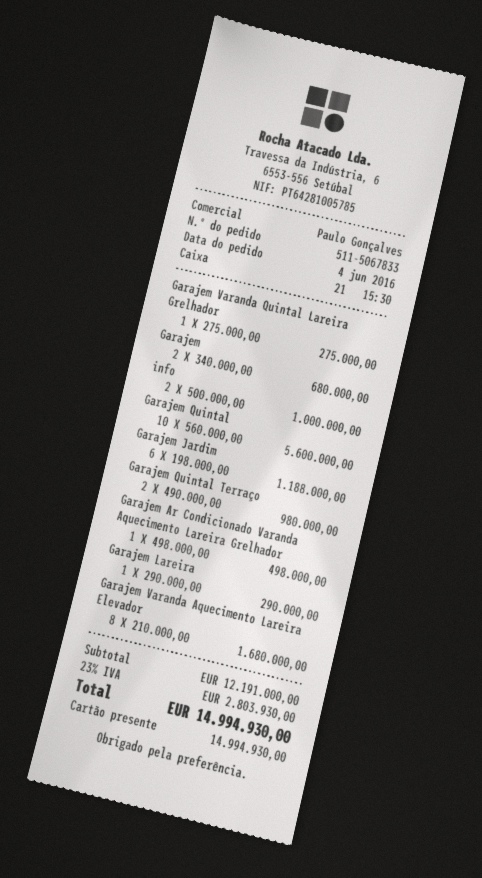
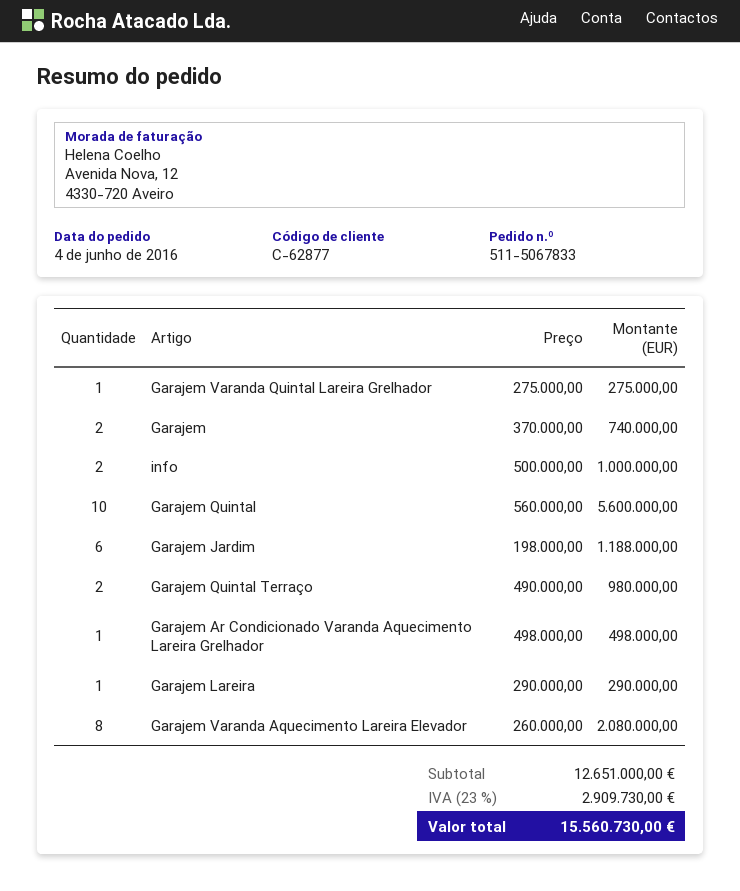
Garajem: 2 x 340000.00 = 680000.00 -> 2 x 370000.00 = 740000.00
Garajem Varanda Aquecimento Lareira Elevador: 8 x 210000.00 = 1680000.00 -> 8 x 260000.00 = 2080000.00
subtotal: 12191000.00 -> 12651000.00
tax: 23% = 2803930.00 -> 23% = 2909730.00
total: 14994930.00 -> 15560730.00

